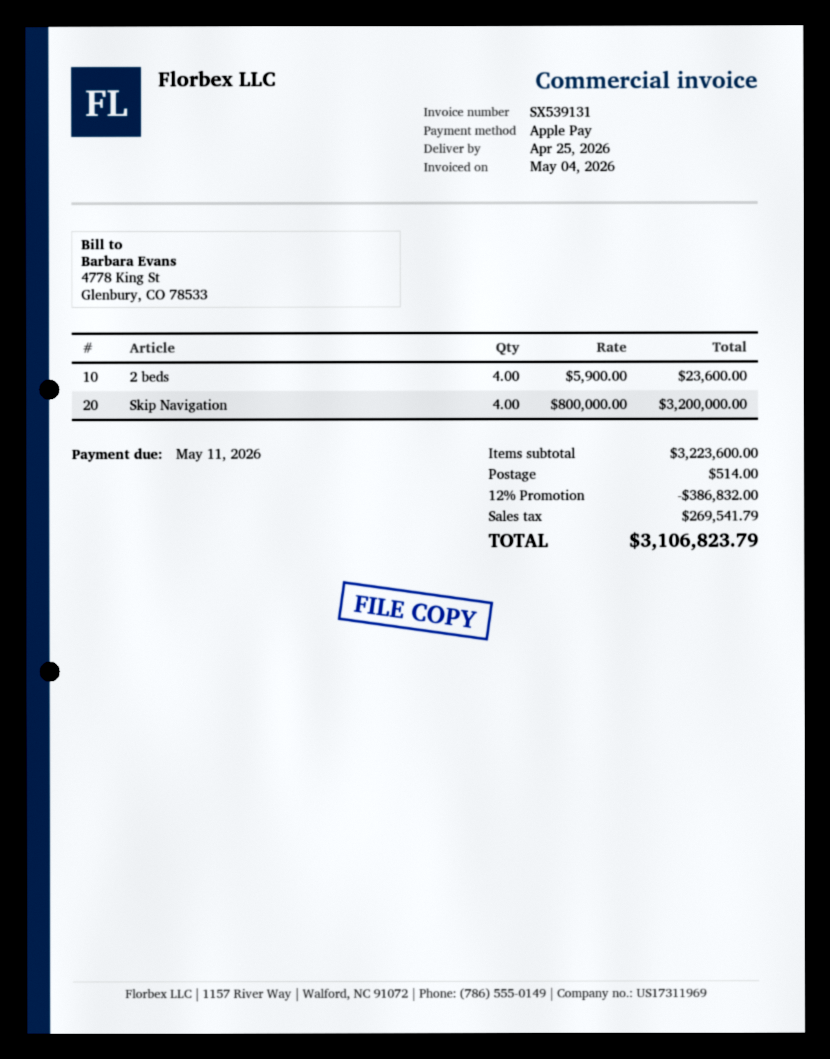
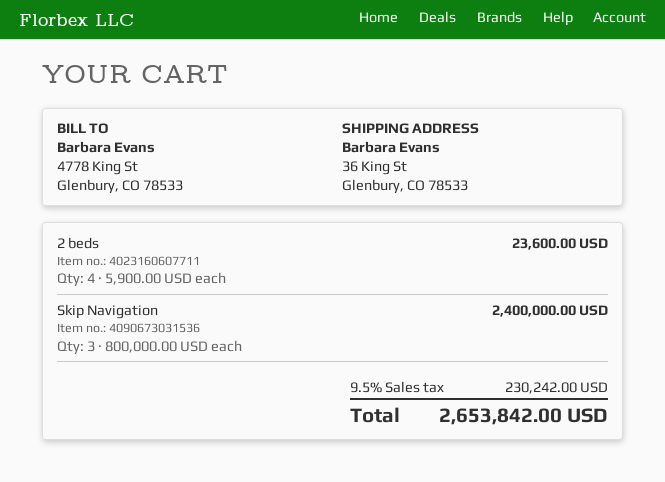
Skip Navigation: 4 x 800000.00 = 3200000.00 -> 3 x 800000.00 = 2400000.00
discount: 12% = 386832.00 -> none
shipping: 514.00 -> none
tax: 269541.79 -> 230242.00
total: 3106823.79 -> 2653842.00

